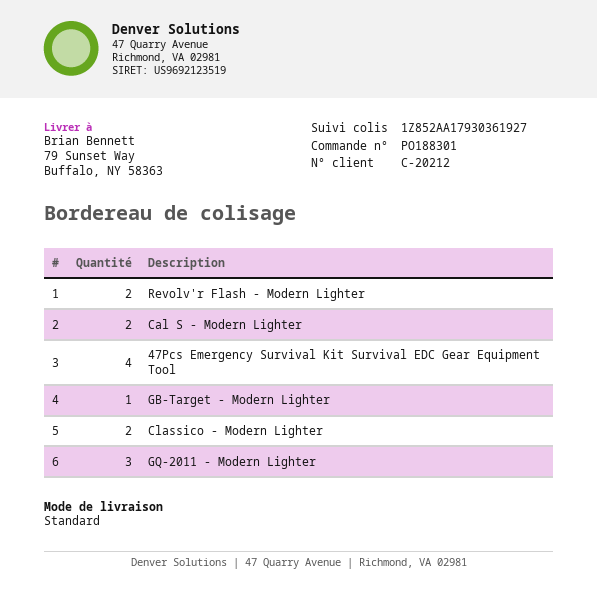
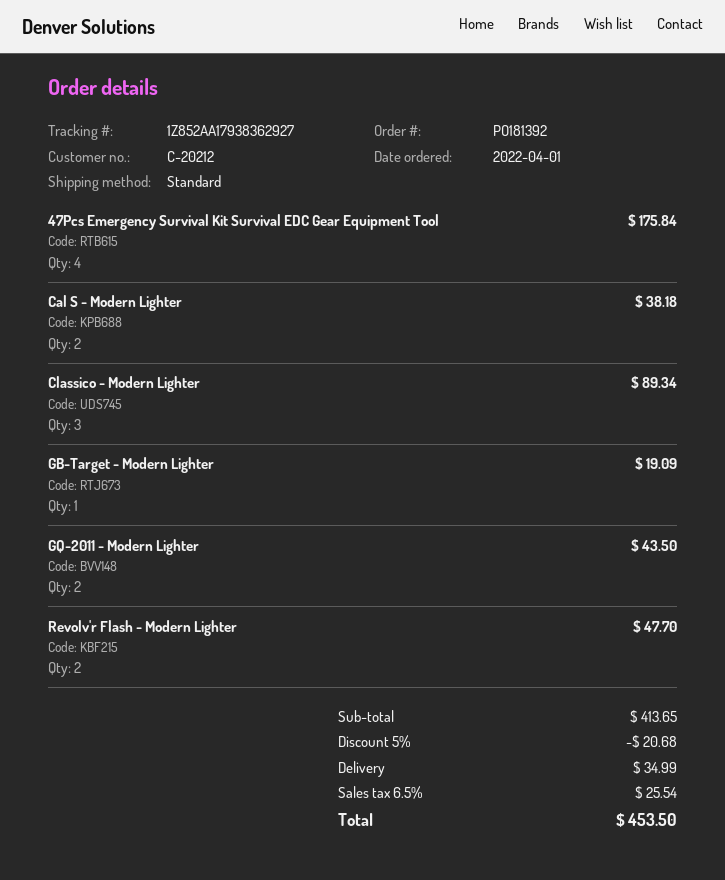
order number: PO188301 -> PO181392
tracking number: 1Z852AA17930361927 -> 1Z852AA17938362927
Classico - Modern Lighter: 2 -> 3
GQ-2011 - Modern Lighter: 3 -> 2

